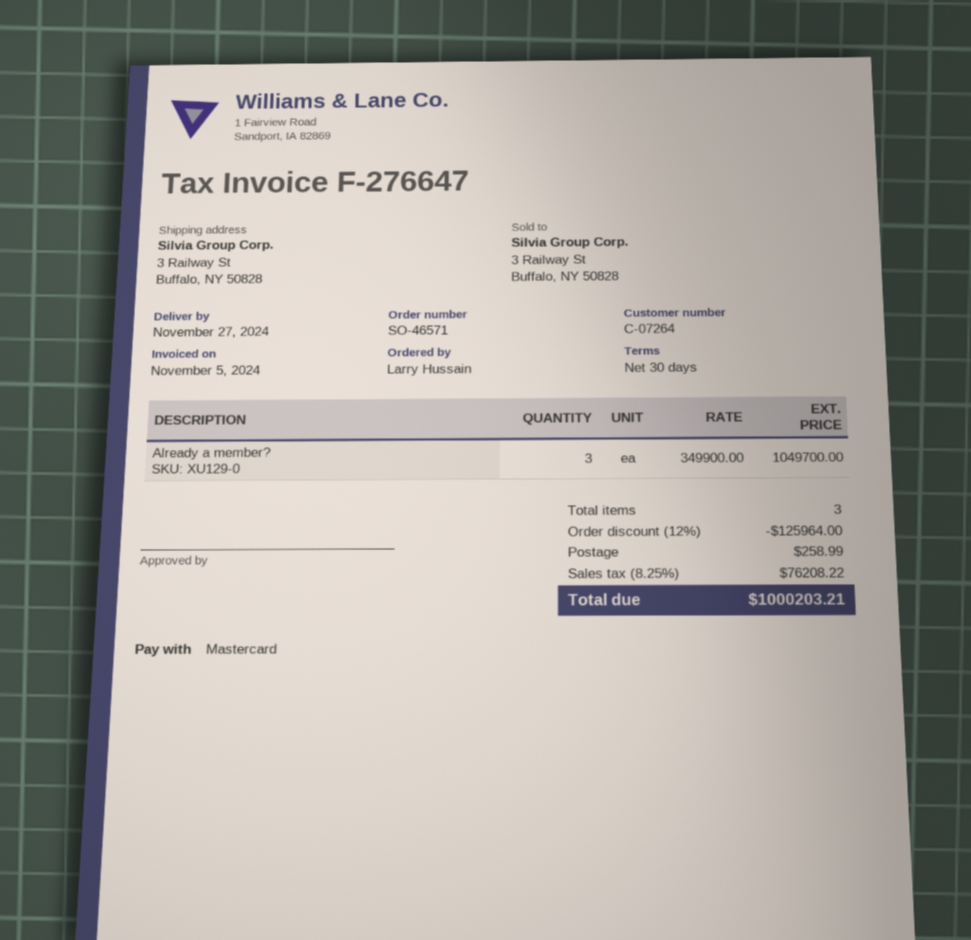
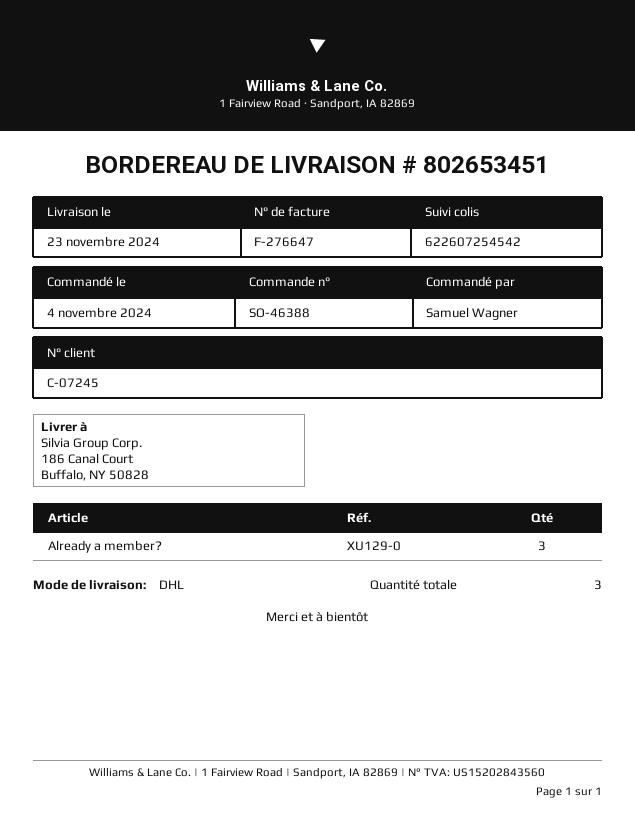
order number: SO-46571 -> SO-46388
delivery date: 2024-11-27 -> 2024-11-23
customer number: C-07264 -> C-07245
ordered by: Larry Hussain -> Samuel Wagner
ship to: 3 Railway St, Buffalo, NY 50828 -> 186 Canal Court, Buffalo, NY 50828

